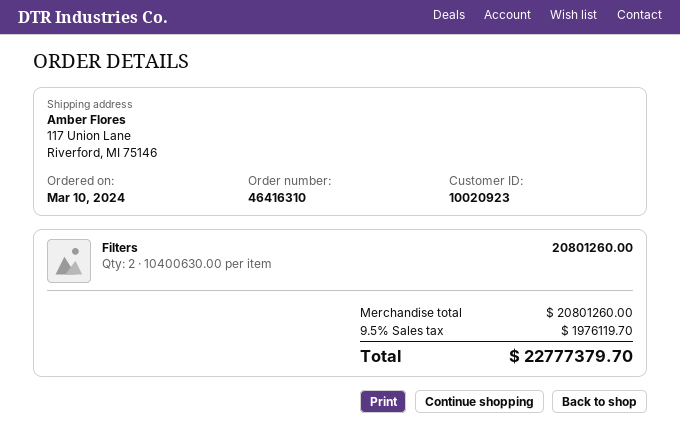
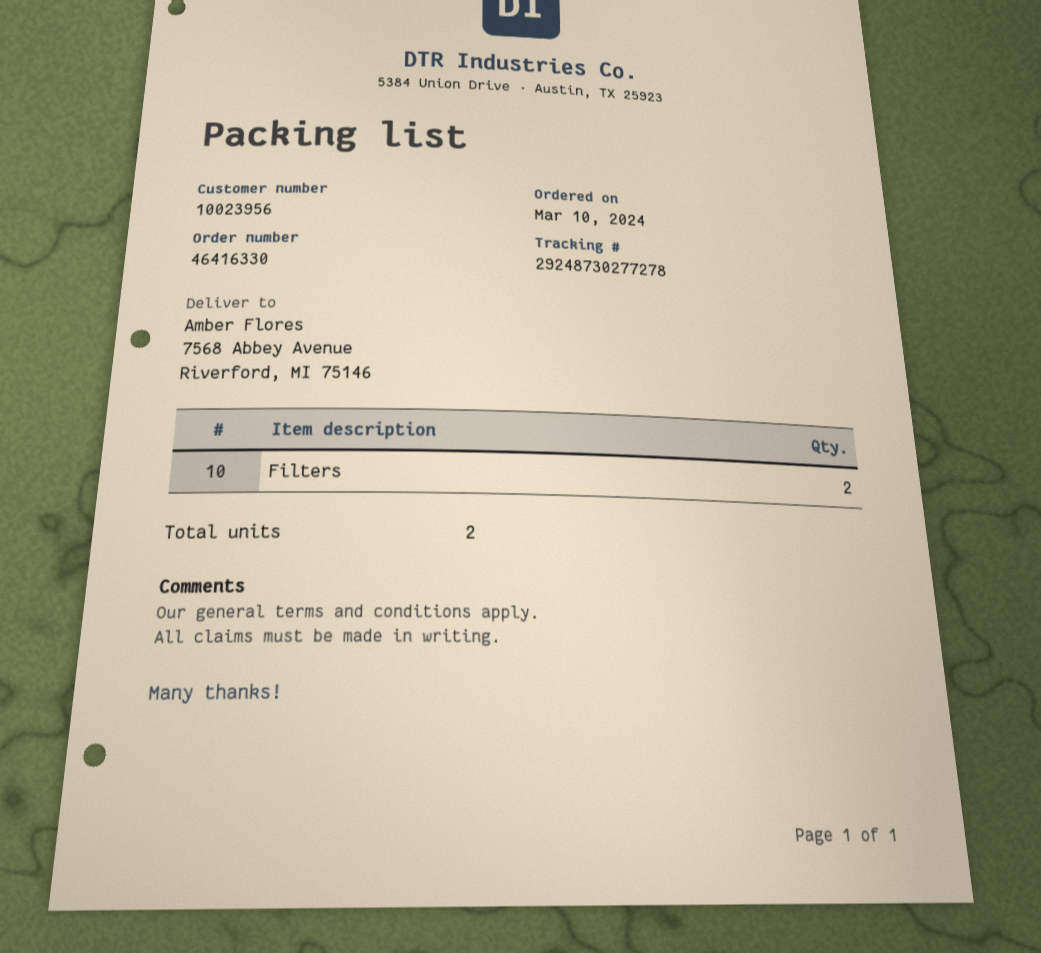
order number: 46416310 -> 46416330
customer number: 10020923 -> 10023956
ship to: 117 Union Lane, Riverford, MI 75146 -> 7568 Abbey Avenue, Riverford, MI 75146

